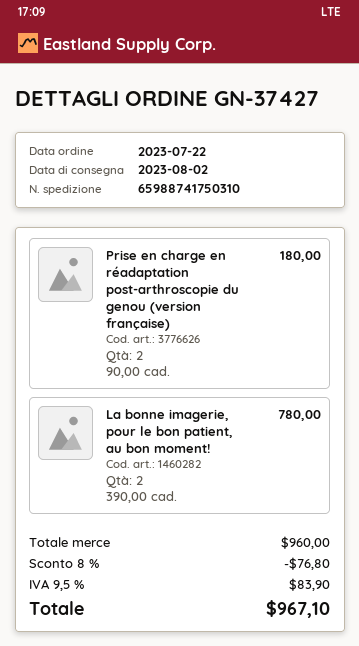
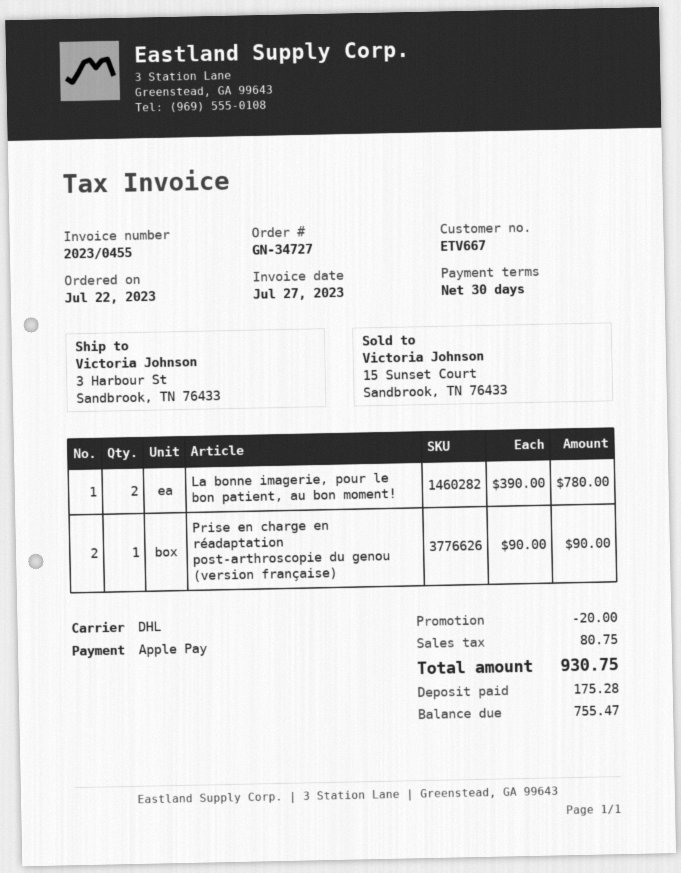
order number: GN-37427 -> GN-34727
Prise en charge en réadaptation post-arthroscopie du genou (version française): 2 x 90.00 = 180.00 -> 1 x 90.00 = 90.00
discount: 76.80 -> 20.00
tax: 83.90 -> 80.75
total: 967.10 -> 930.75

